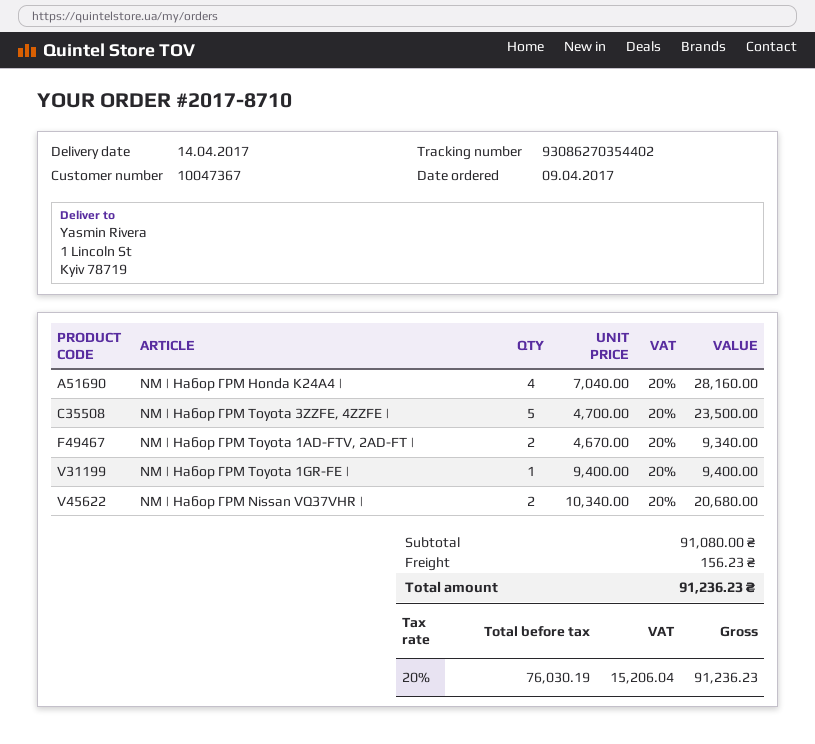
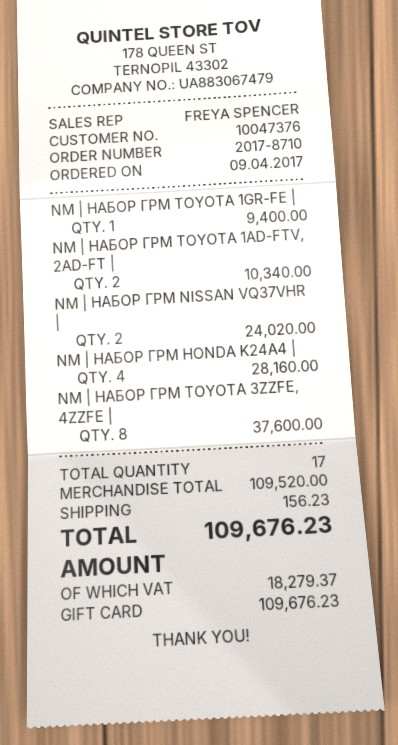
customer number: 10047367 -> 10047376
NM | Набор ГРМ Toyota 3ZZFE, 4ZZFE |: 5 for 23500.00 -> 8 for 37600.00
NM | Набор ГРМ Toyota 1AD-FTV, 2AD-FT |: 2 for 9340.00 -> 2 for 10340.00
NM | Набор ГРМ Nissan VQ37VHR |: 2 for 20680.00 -> 2 for 24020.00
subtotal: 91080.00 -> 109520.00
tax: 15206.04 -> 18279.37
total: 91236.23 -> 109676.23

